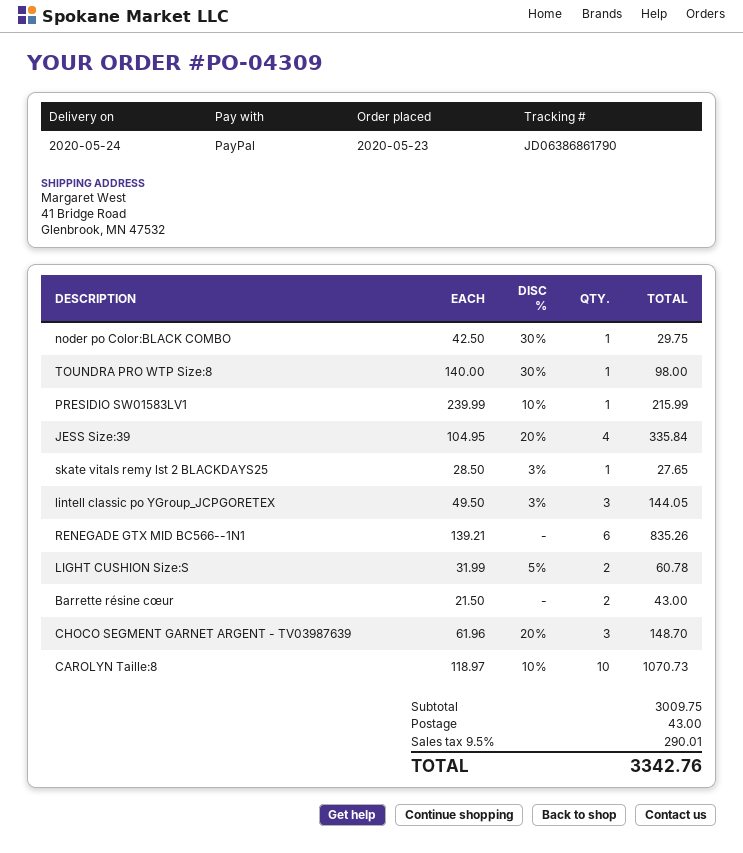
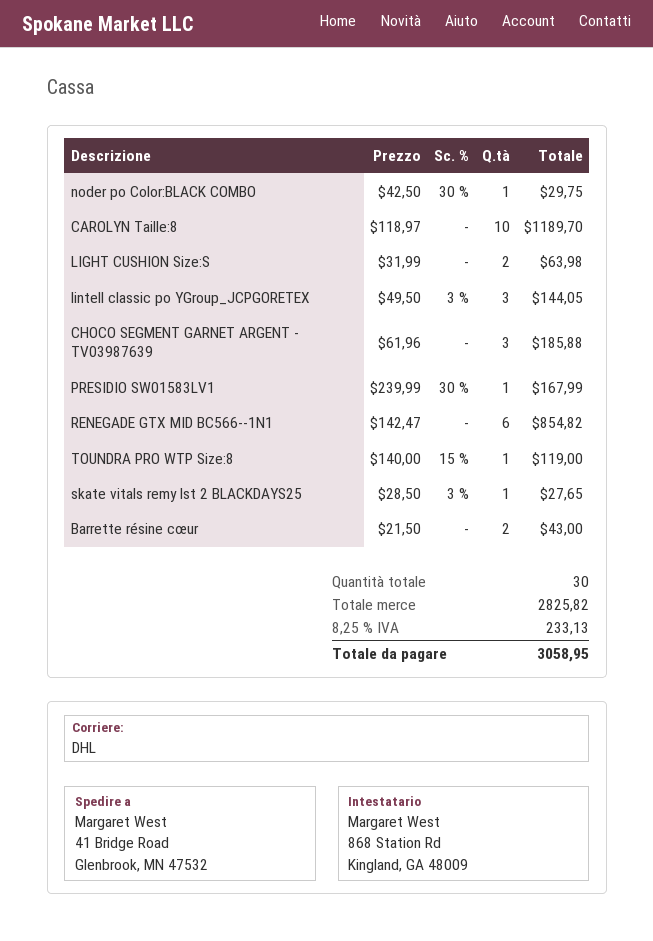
TOUNDRA PRO WTP Size:8: 1 x 140.00 - 30% = 98.00 -> 1 x 140.00 - 15% = 119.00
PRESIDIO SW01583LV1: 1 x 239.99 - 10% = 215.99 -> 1 x 239.99 - 30% = 167.99
JESS Size:39: 4 x 104.95 - 20% = 335.84 -> none
RENEGADE GTX MID BC566--1N1: 6 x 139.21 = 835.26 -> 6 x 142.47 = 854.82
LIGHT CUSHION Size:S: 2 x 31.99 - 5% = 60.78 -> 2 x 31.99 = 63.98
CHOCO SEGMENT GARNET ARGENT - TV03987639: 3 x 61.96 - 20% = 148.70 -> 3 x 61.96 = 185.88
CAROLYN Taille:8: 10 x 118.97 - 10% = 1070.73 -> 10 x 118.97 = 1189.70
subtotal: 3009.75 -> 2825.82
shipping: 43.00 -> none
tax: 9.5% = 290.01 -> 8.25% = 233.13
total: 3342.76 -> 3058.95

